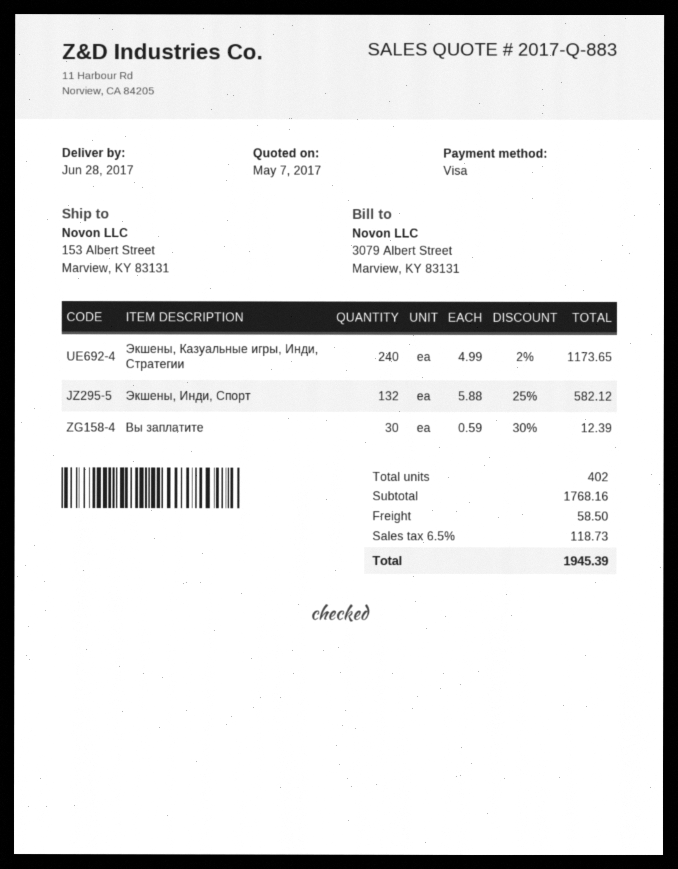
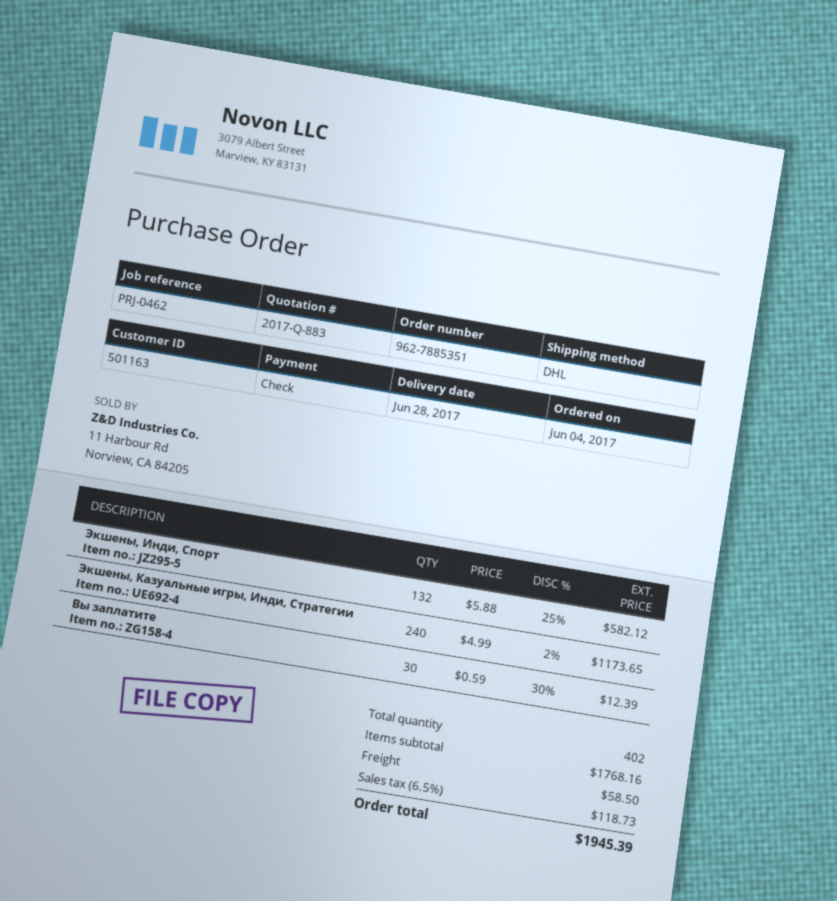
payment method: Visa -> cheque

